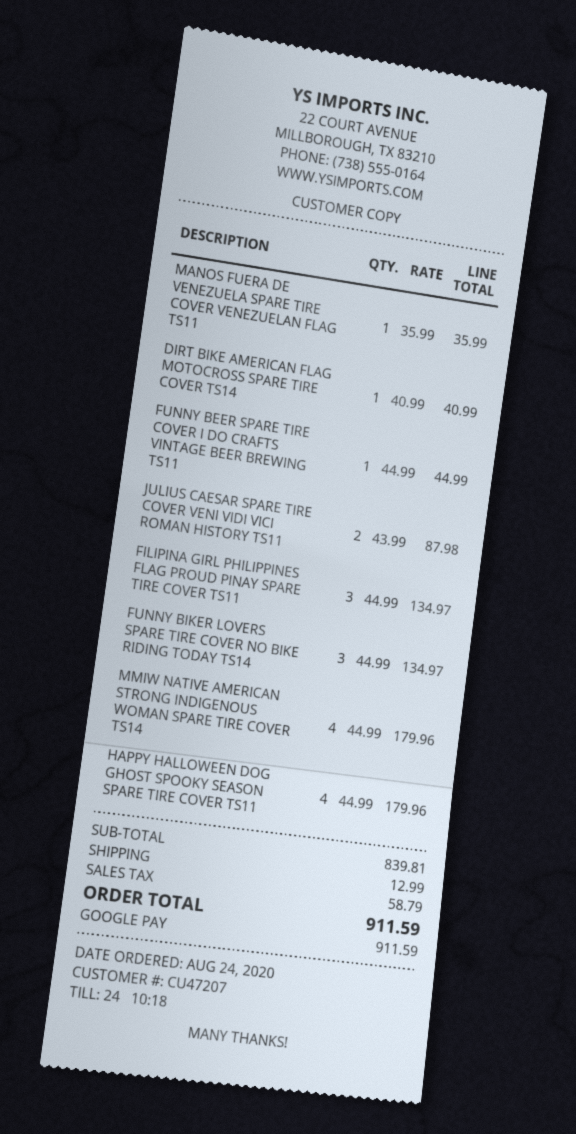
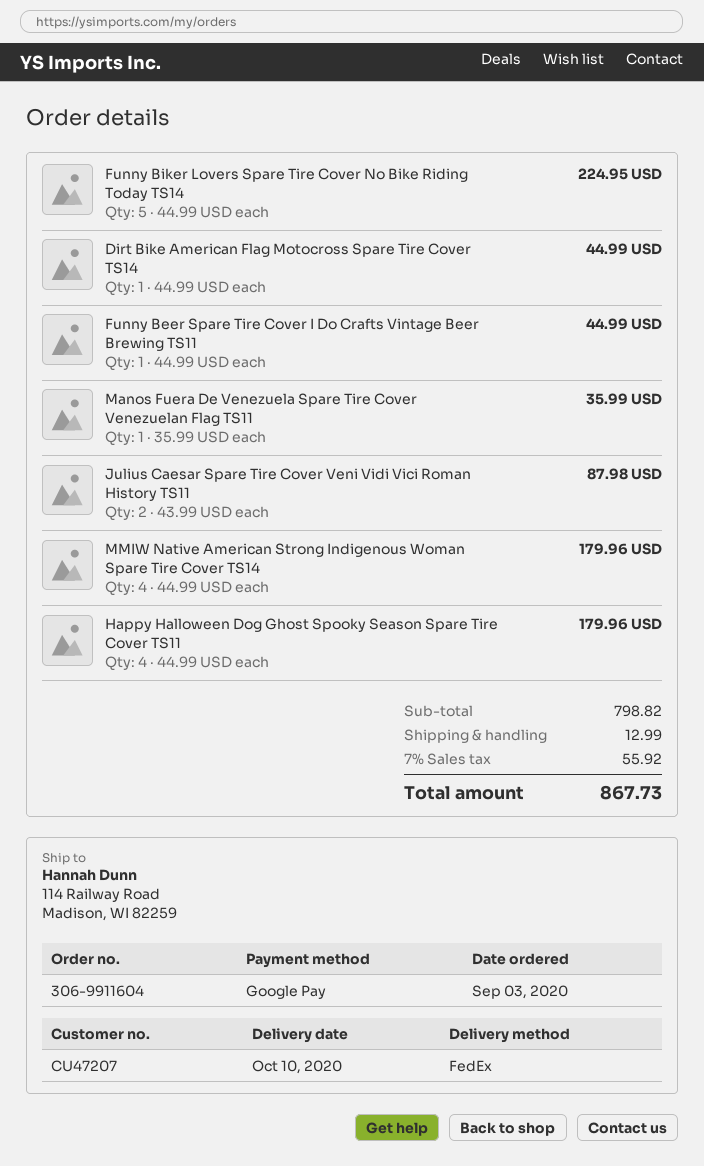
order date: 2020-08-24 -> 2020-09-03
DIRT BIKE AMERICAN FLAG MOTOCROSS SPARE TIRE COVER TS14: 1 x 40.99 = 40.99 -> 1 x 44.99 = 44.99
FILIPINA GIRL PHILIPPINES FLAG PROUD PINAY SPARE TIRE COVER TS11: 3 x 44.99 = 134.97 -> none
FUNNY BIKER LOVERS SPARE TIRE COVER NO BIKE RIDING TODAY TS14: 3 x 44.99 = 134.97 -> 5 x 44.99 = 224.95
subtotal: 839.81 -> 798.82
tax: 58.79 -> 55.92
total: 911.59 -> 867.73

